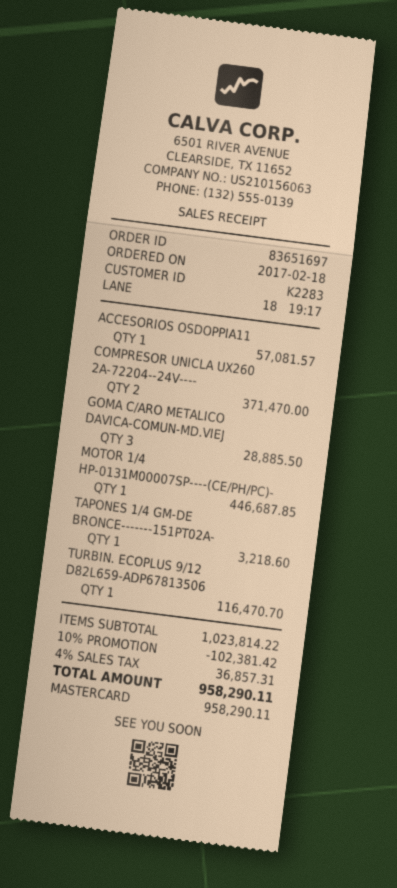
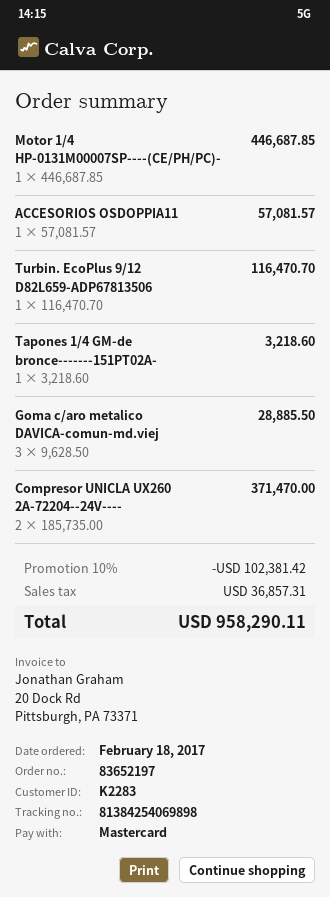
order number: 83651697 -> 83652197

